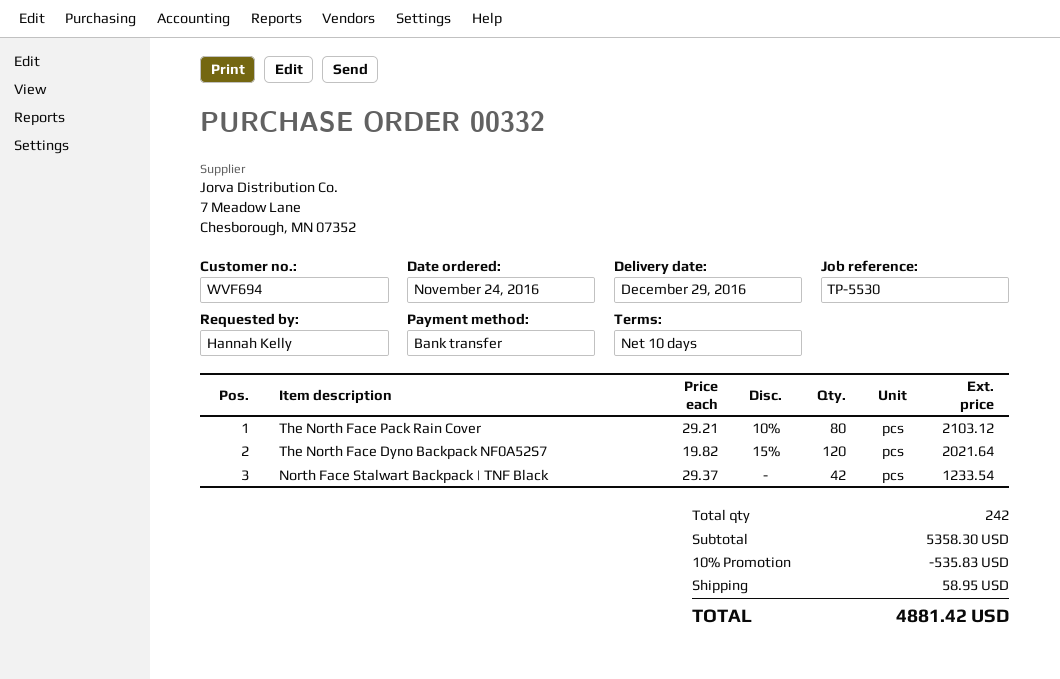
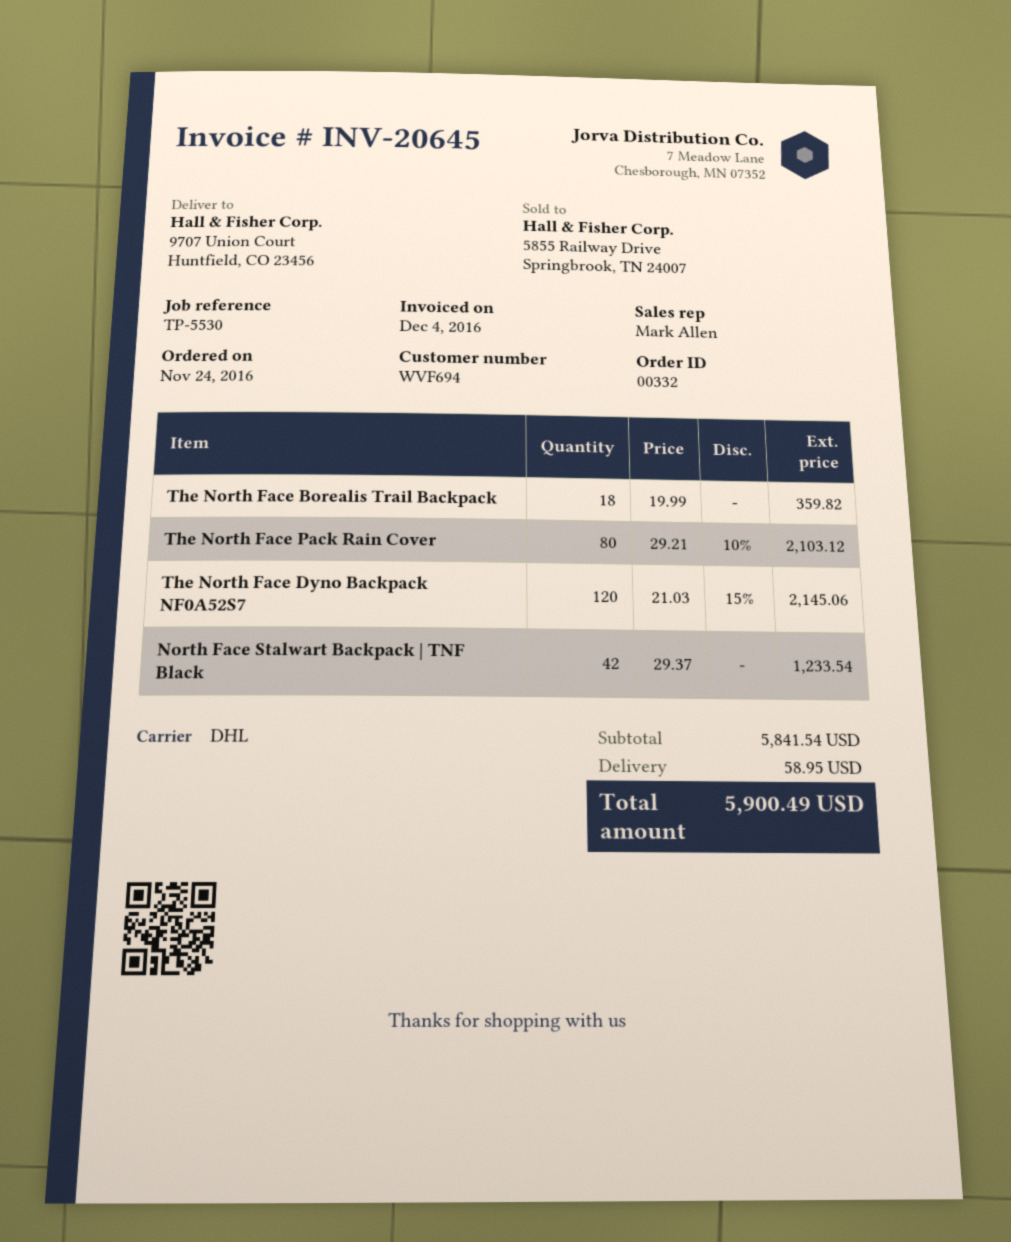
The North Face Dyno Backpack NF0A52S7: 120 x 19.82 - 15% = 2021.64 -> 120 x 21.03 - 15% = 2145.06
The North Face Borealis Trail Backpack: none -> 18 x 19.99 = 359.82
subtotal: 5358.30 -> 5841.54
discount: 10% = 535.83 -> none
total: 4881.42 -> 5900.49

